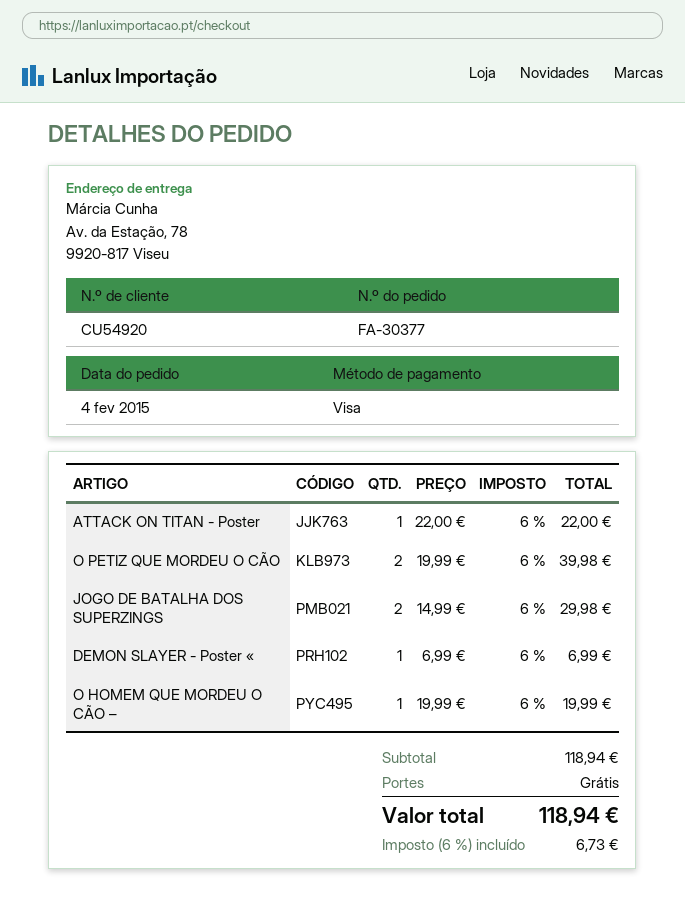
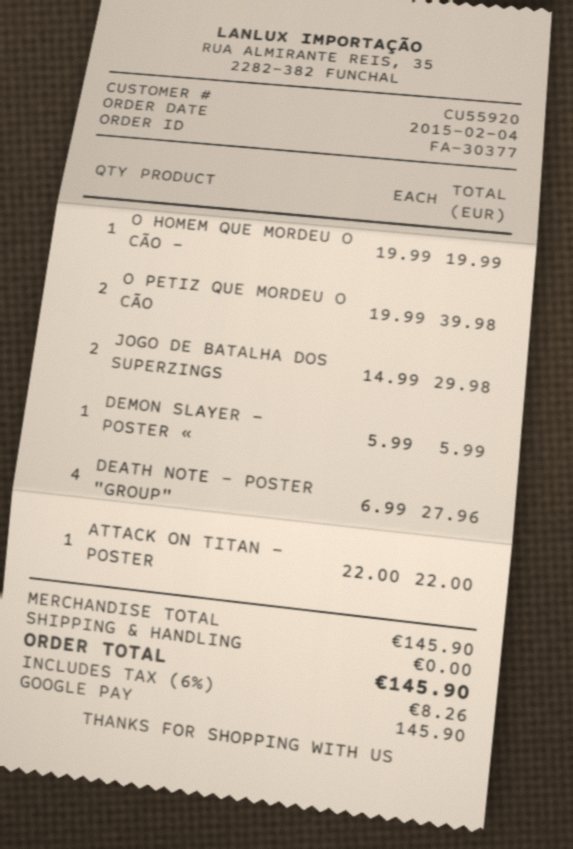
customer number: CU54920 -> CU55920
payment method: Visa -> Google Pay
DEMON SLAYER - Poster «: 1 x 6.99 = 6.99 -> 1 x 5.99 = 5.99
DEATH NOTE - POSTER "GROUP": none -> 4 x 6.99 = 27.96
subtotal: 118.94 -> 145.90
tax: 6% = 6.73 -> 6% = 8.26
total: 118.94 -> 145.90

